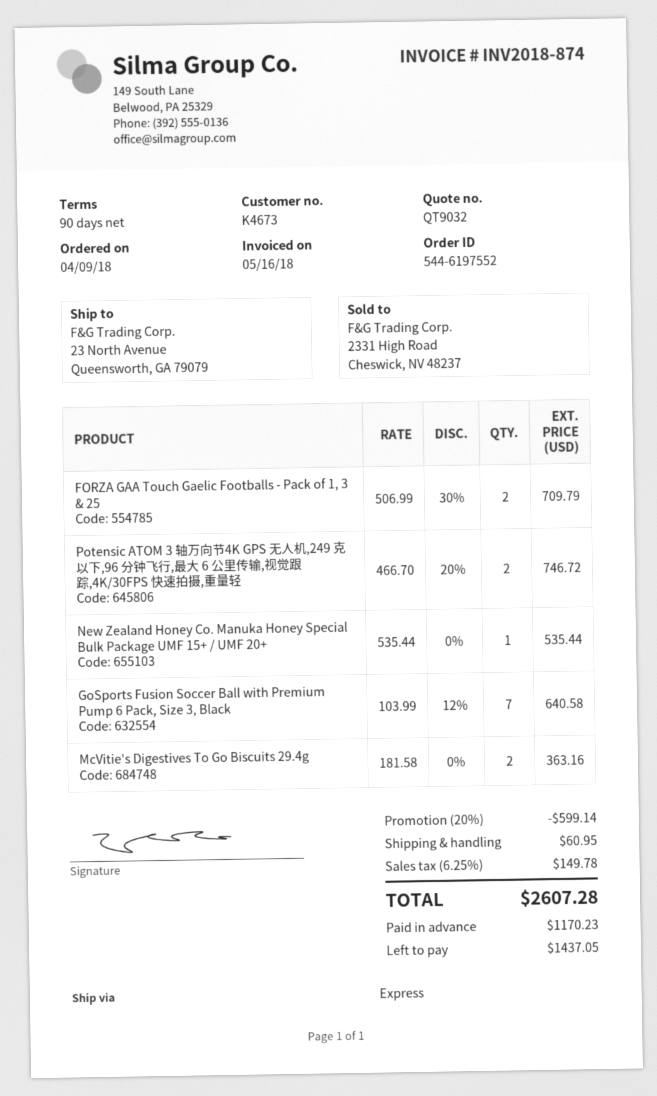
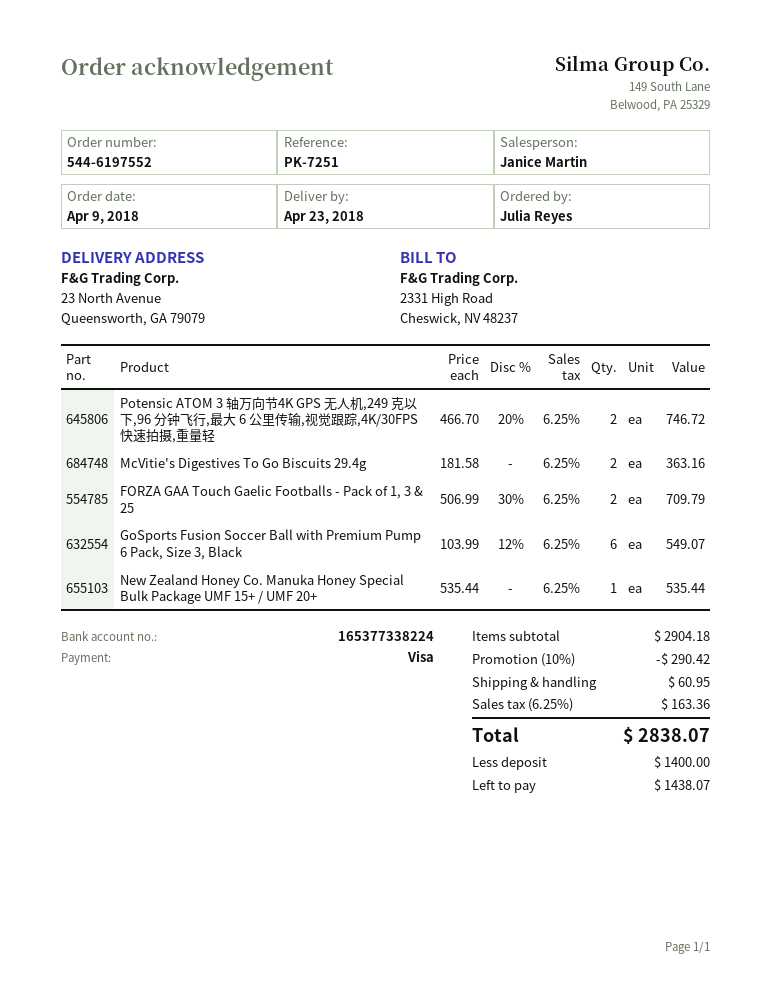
GoSports Fusion Soccer Ball with Premium Pump 6 Pack, Size 3, Black: 7 x 103.99 - 12% = 640.58 -> 6 x 103.99 - 12% = 549.07
discount: 20% = 599.14 -> 10% = 290.42
tax: 6.25% = 149.78 -> 6.25% = 163.36
total: 2607.28 -> 2838.07
deposit: 1170.23 -> 1400.00
balance: 1437.05 -> 1438.07

